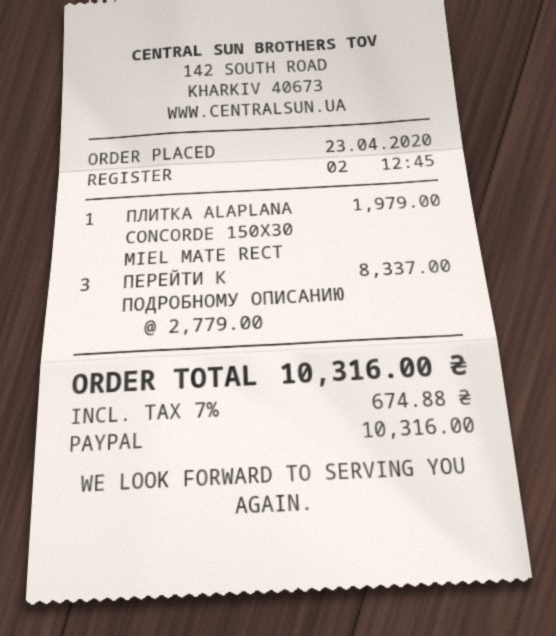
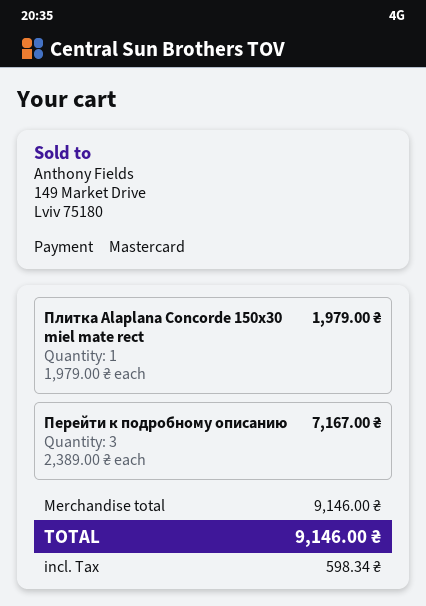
payment method: PayPal -> Mastercard
ПЕРЕЙТИ К ПОДРОБНОМУ ОПИСАНИЮ: 3 x 2779.00 = 8337.00 -> 3 x 2389.00 = 7167.00
tax: 674.88 -> 598.34
total: 10316.00 -> 9146.00

